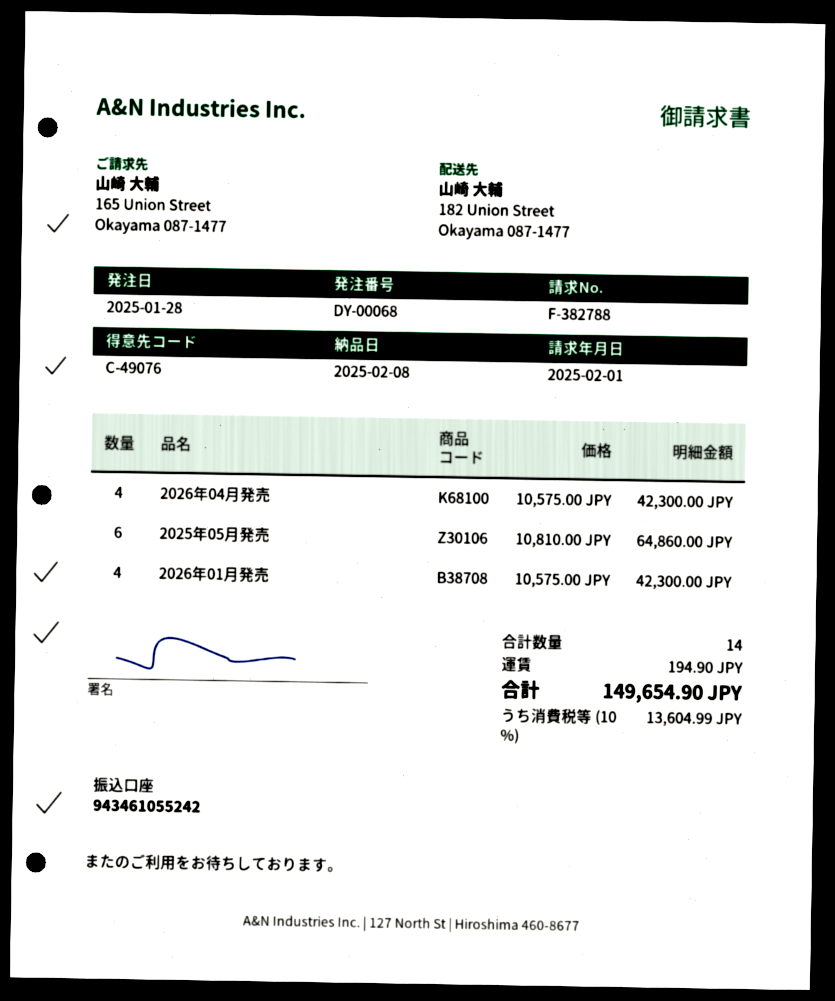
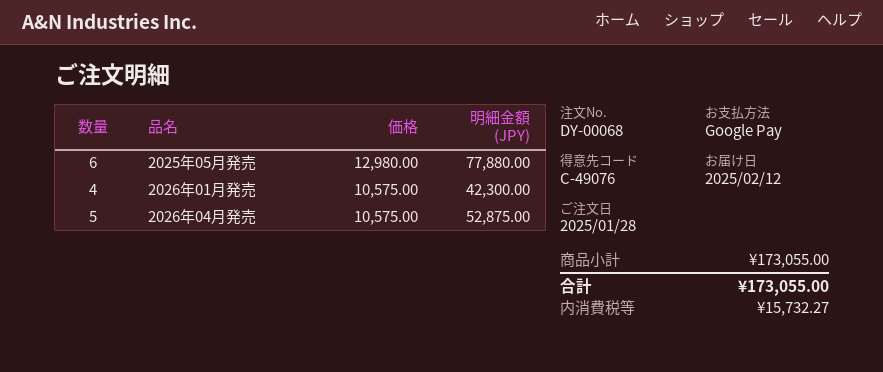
delivery date: 2025-02-08 -> 2025-02-12
2026年04月発売: 4 x 10575.00 = 42300.00 -> 5 x 10575.00 = 52875.00
2025年05月発売: 6 x 10810.00 = 64860.00 -> 6 x 12980.00 = 77880.00
shipping: 194.90 -> none
tax: 13604.99 -> 15732.27
total: 149654.90 -> 173055.00

